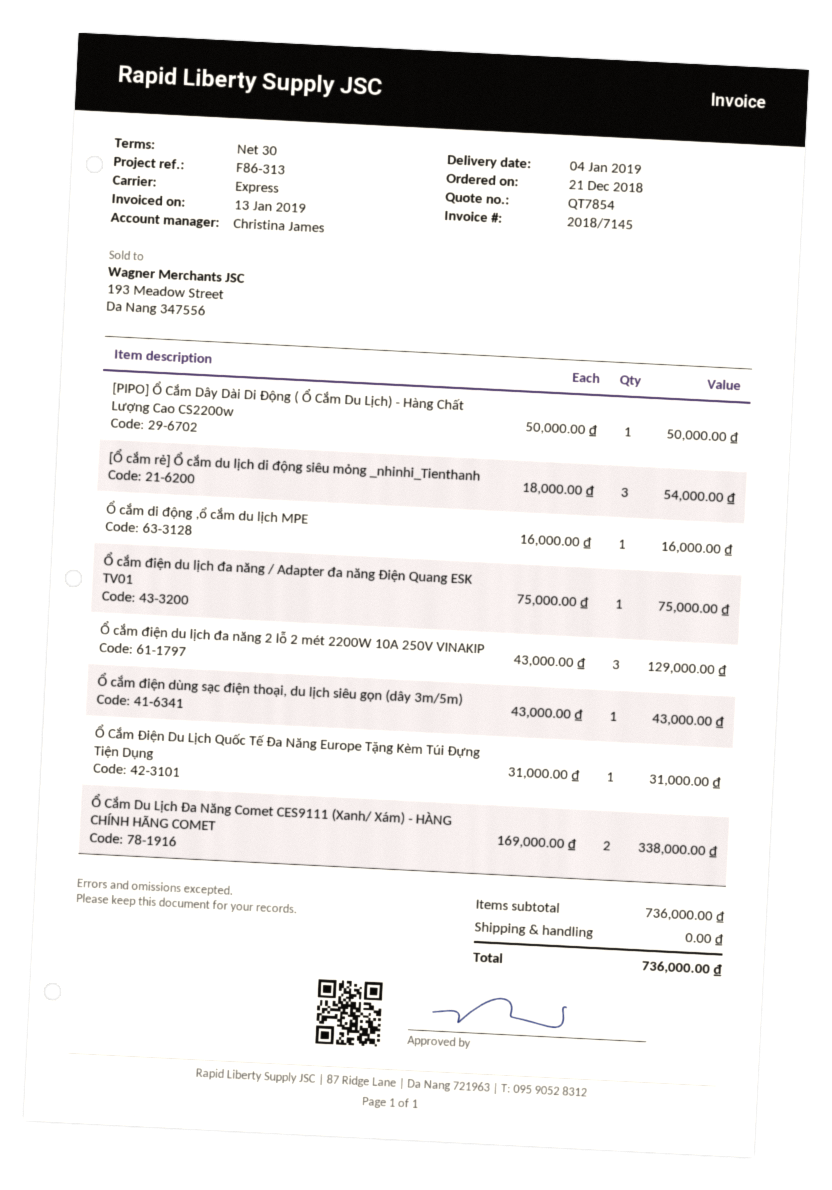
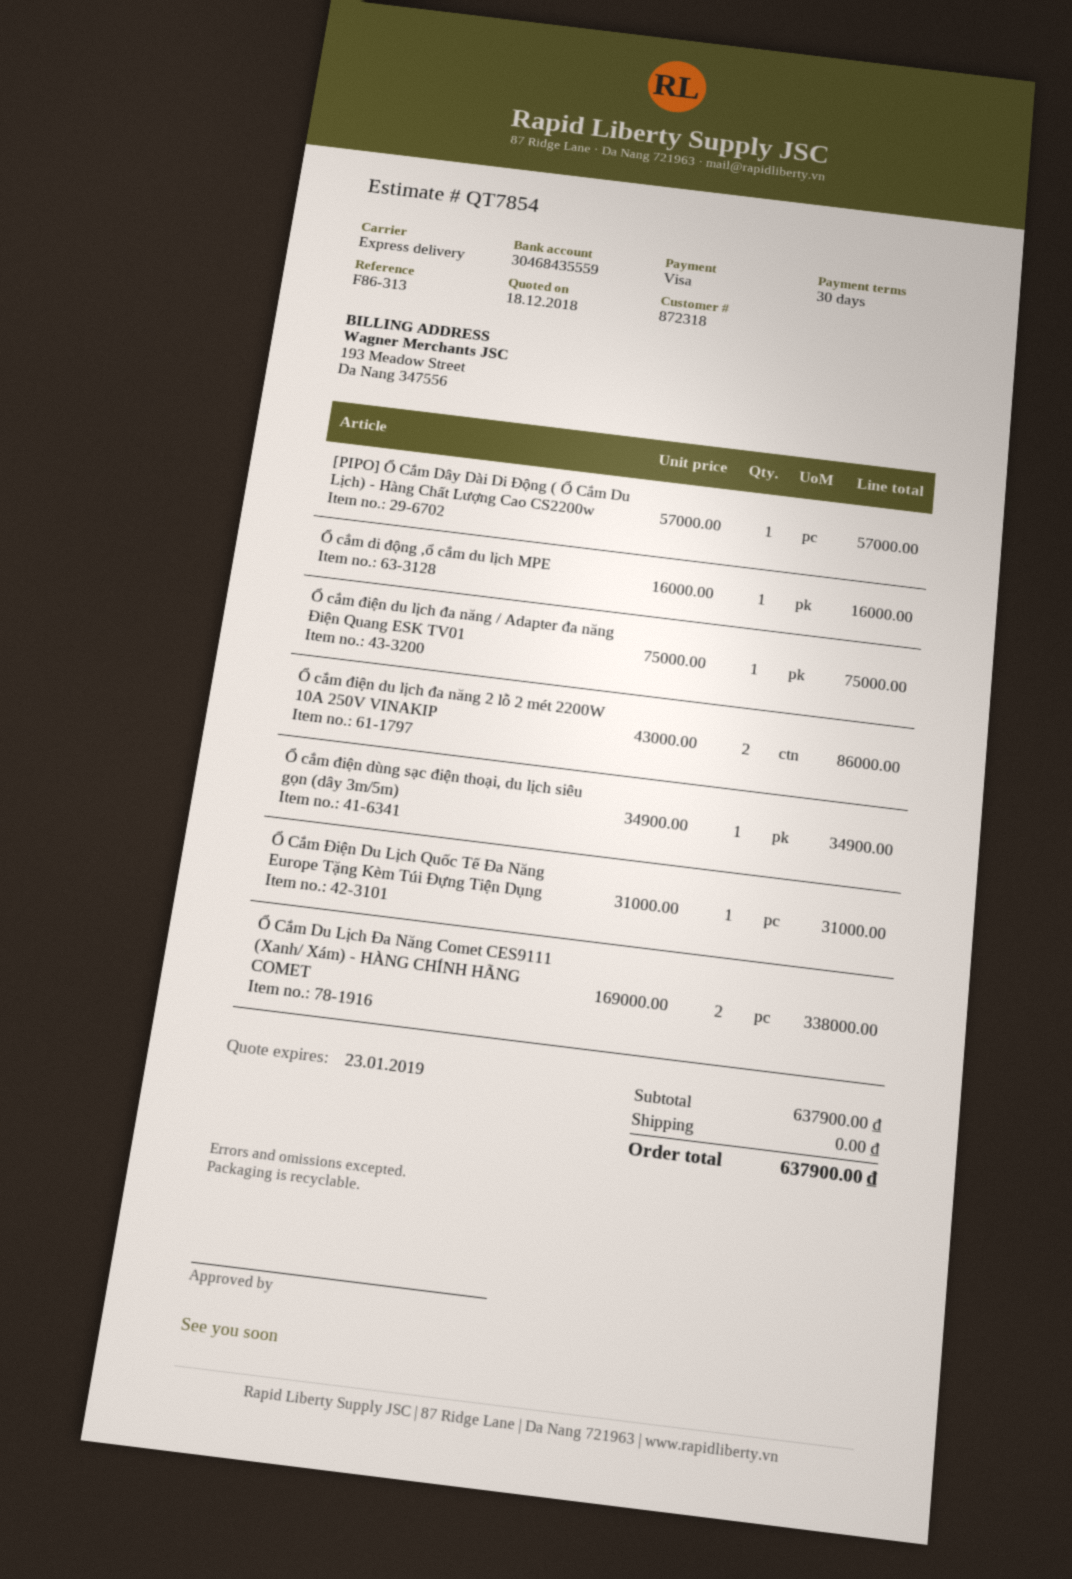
[PIPO] Ổ Cắm Dây Dài Di Động ( Ổ Cắm Du Lịch) - Hàng Chất Lượng Cao CS2200w: 1 x 50000.00 = 50000.00 -> 1 x 57000.00 = 57000.00
[Ổ cắm rẻ] Ổ cắm du lịch di động siêu mỏng _nhinhi_Tienthanh: 3 x 18000.00 = 54000.00 -> none
Ổ cắm điện du lịch đa năng 2 lỗ 2 mét 2200W 10A 250V VINAKIP: 3 x 43000.00 = 129000.00 -> 2 x 43000.00 = 86000.00
Ổ cắm điện dùng sạc điện thoại, du lịch siêu gọn (dây 3m/5m): 1 x 43000.00 = 43000.00 -> 1 x 34900.00 = 34900.00
subtotal: 736000.00 -> 637900.00
total: 736000.00 -> 637900.00

